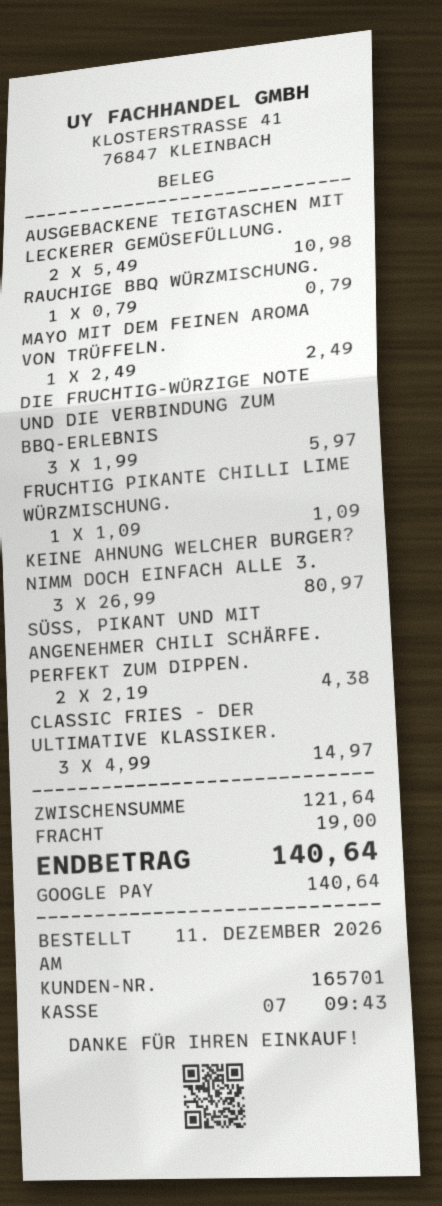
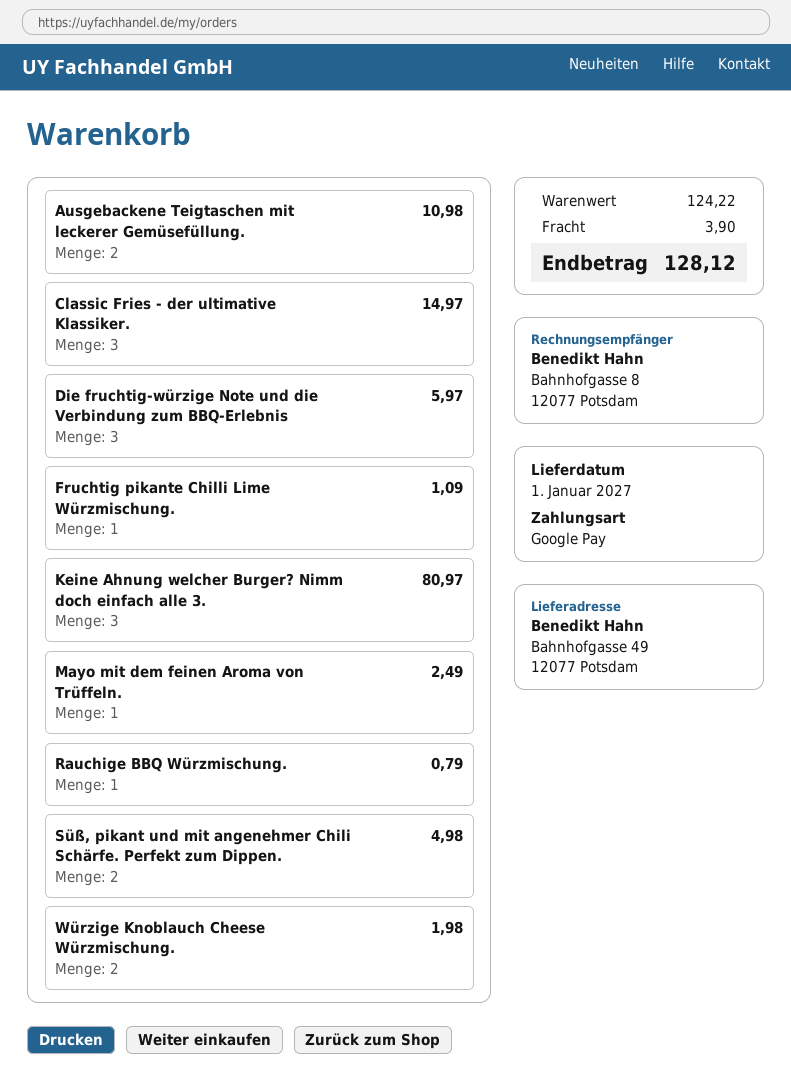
SÜSS, PIKANT UND MIT ANGENEHMER CHILI SCHÄRFE. PERFEKT ZUM DIPPEN.: 2 for 4.38 -> 2 for 4.98
Würzige Knoblauch Cheese Würzmischung.: none -> 2 for 1.98
subtotal: 121.64 -> 124.22
shipping: 19.00 -> 3.90
total: 140.64 -> 128.12

